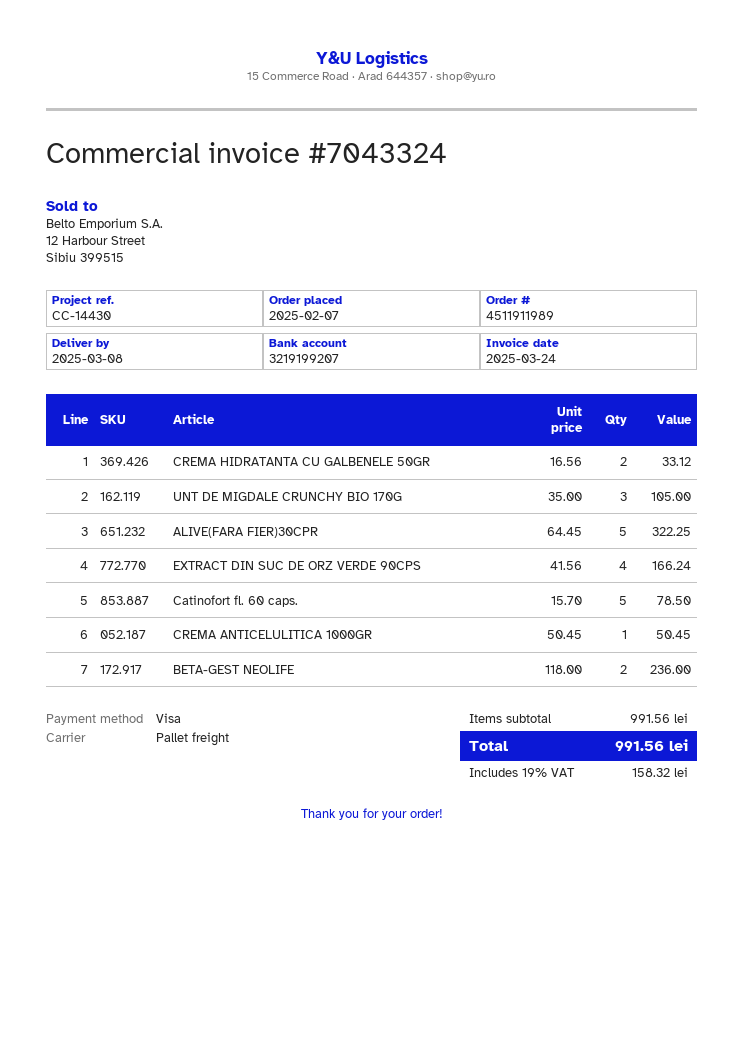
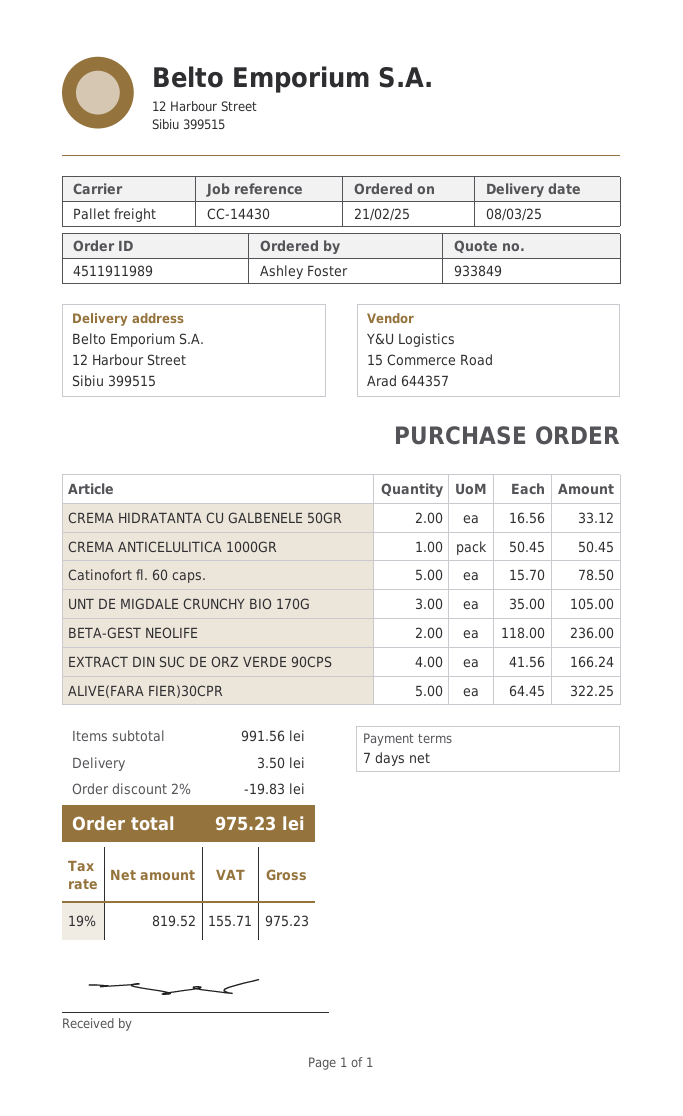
order date: 2025-02-07 -> 2025-02-21
discount: none -> 2% = 19.83
shipping: none -> 3.50
tax: 19% = 158.32 -> 19% = 155.71
total: 991.56 -> 975.23

